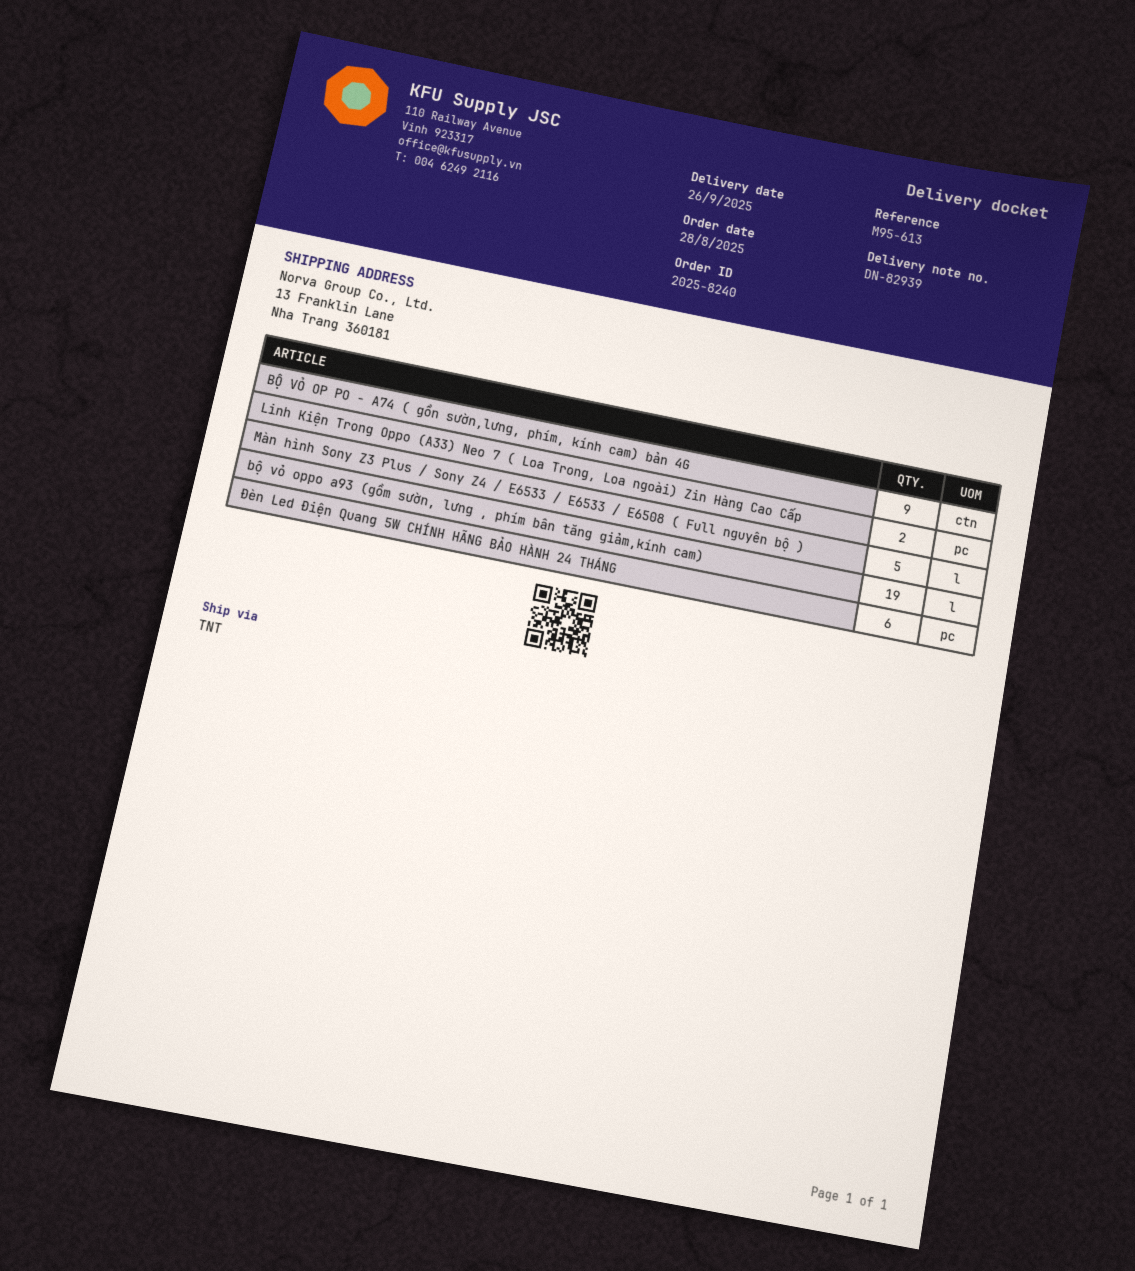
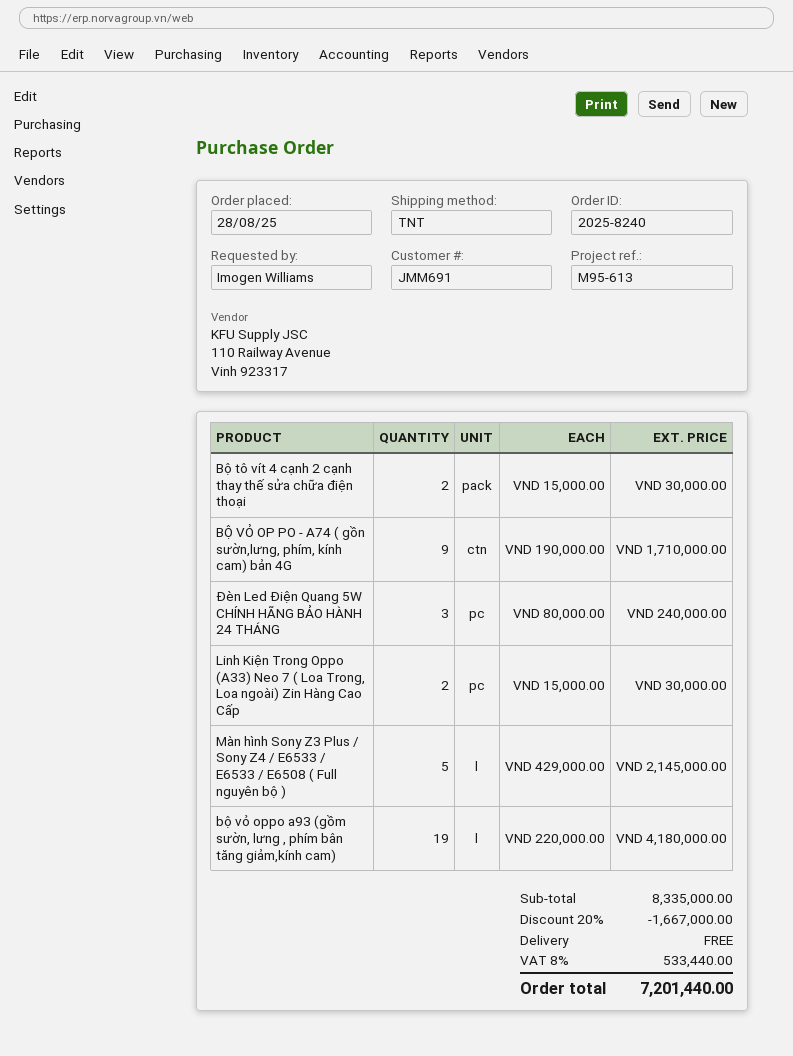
Đèn Led Điện Quang 5W CHÍNH HÃNG BẢO HÀNH 24 THÁNG: 6 -> 3
Bộ tô vít 4 cạnh 2 cạnh thay thế sửa chữa điện thoại: none -> 2

